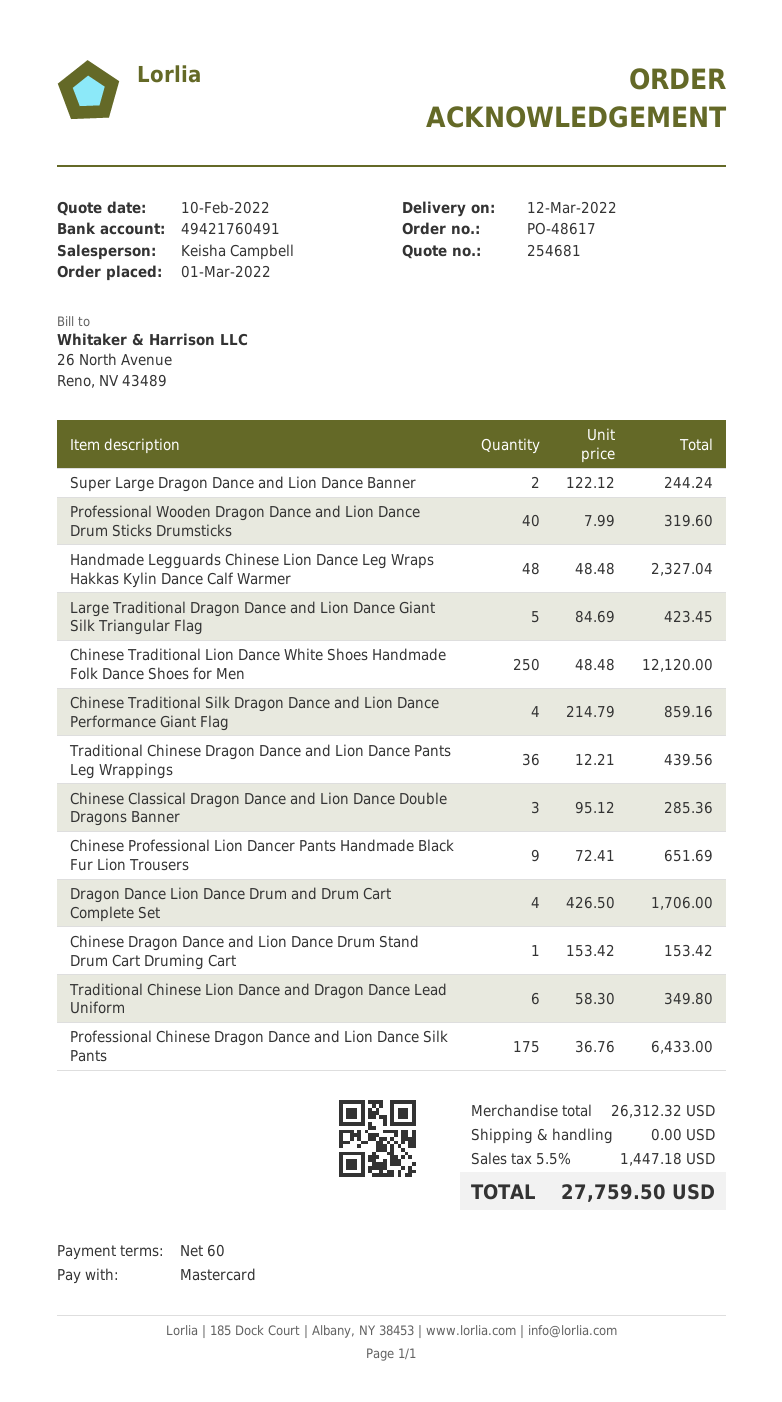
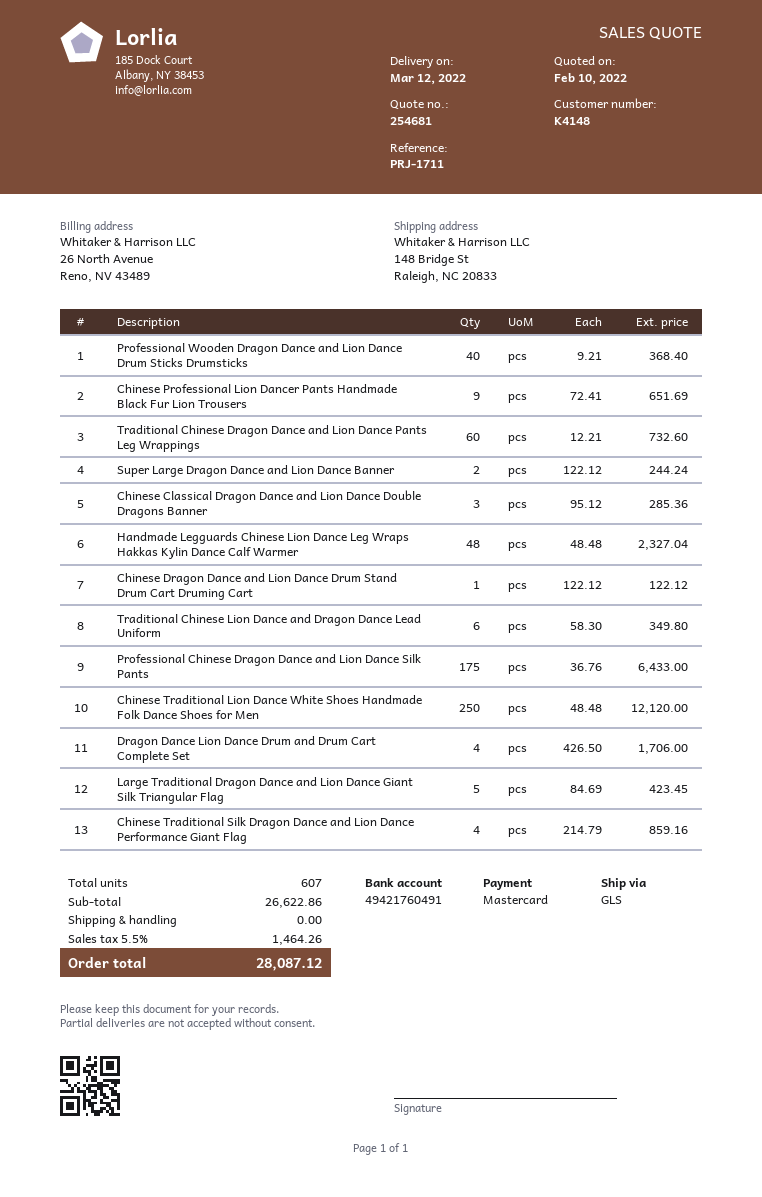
Professional Wooden Dragon Dance and Lion Dance Drum Sticks Drumsticks: 40 x 7.99 = 319.60 -> 40 x 9.21 = 368.40
Traditional Chinese Dragon Dance and Lion Dance Pants Leg Wrappings: 36 x 12.21 = 439.56 -> 60 x 12.21 = 732.60
Chinese Dragon Dance and Lion Dance Drum Stand Drum Cart Druming Cart: 1 x 153.42 = 153.42 -> 1 x 122.12 = 122.12
subtotal: 26312.32 -> 26622.86
tax: 5.5% = 1447.18 -> 5.5% = 1464.26
total: 27759.50 -> 28087.12

